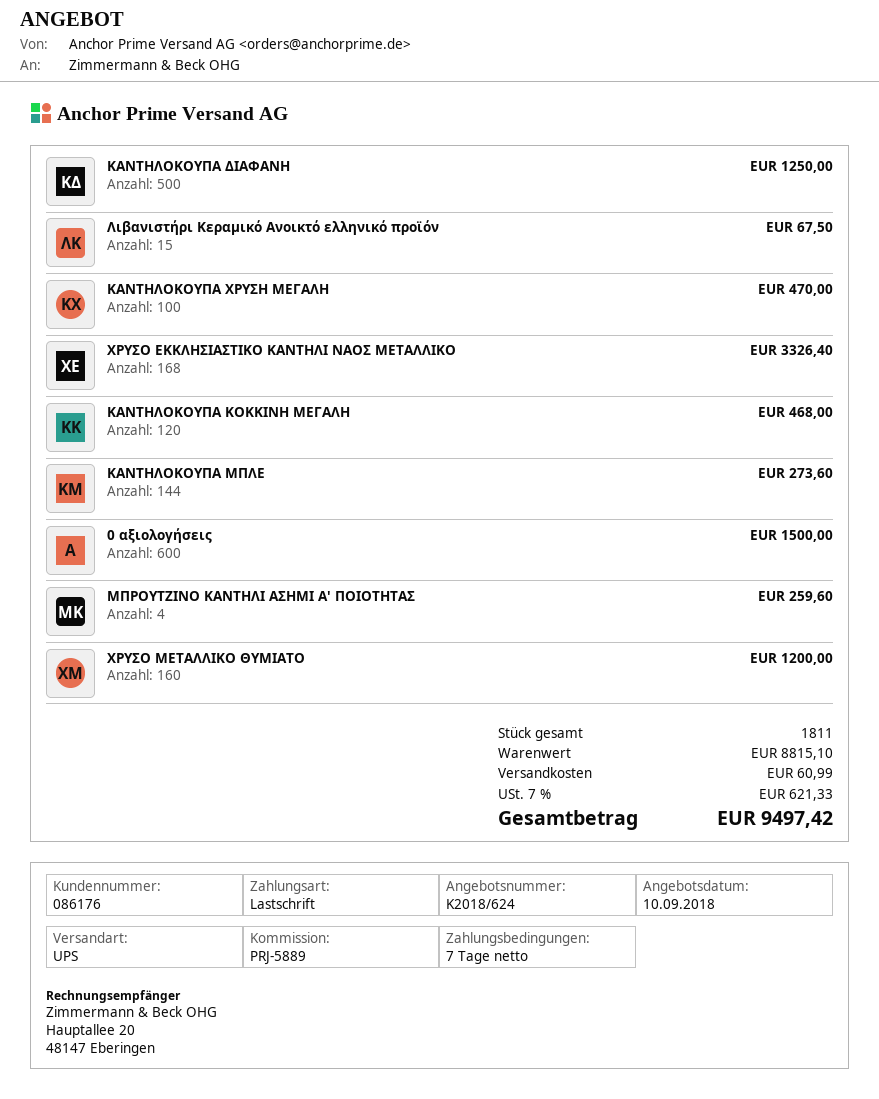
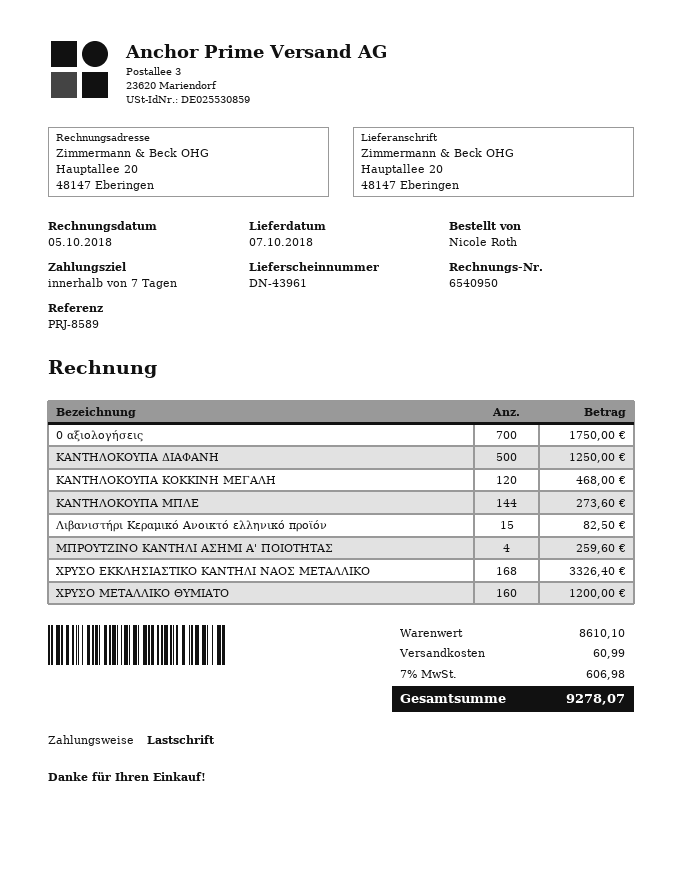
reference: PRJ-5889 -> PRJ-8589
Λιβανιστήρι Κεραμικό Ανοικτό ελληνικό προϊόν: 15 for 67.50 -> 15 for 82.50
ΚΑΝΤΗΛΟΚΟΥΠΑ ΧΡΥΣΗ ΜΕΓΑΛΗ: 100 for 470.00 -> none
0 αξιολογήσεις: 600 for 1500.00 -> 700 for 1750.00
subtotal: 8815.10 -> 8610.10
tax: 7% = 621.33 -> 7% = 606.98
total: 9497.42 -> 9278.07

